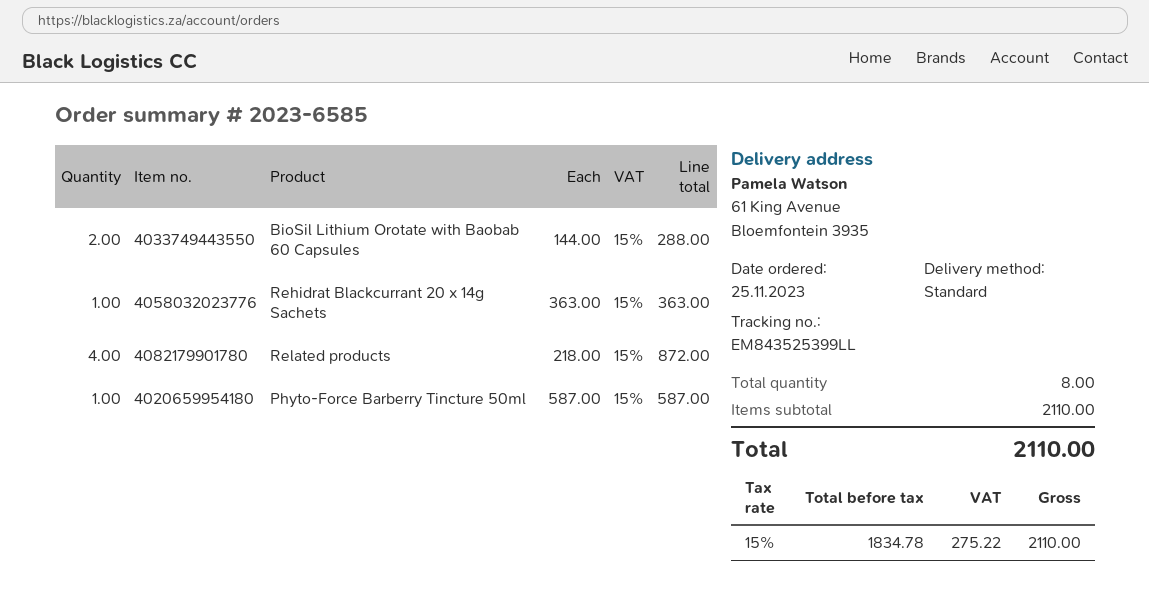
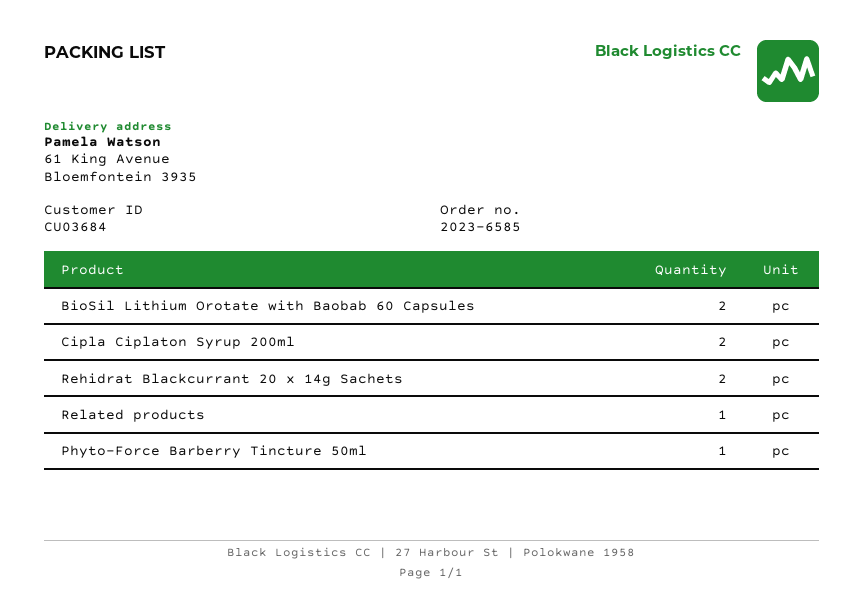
Rehidrat Blackcurrant 20 x 14g Sachets: 1 -> 2
Related products: 4 -> 1
Cipla Ciplaton Syrup 200ml: none -> 2

